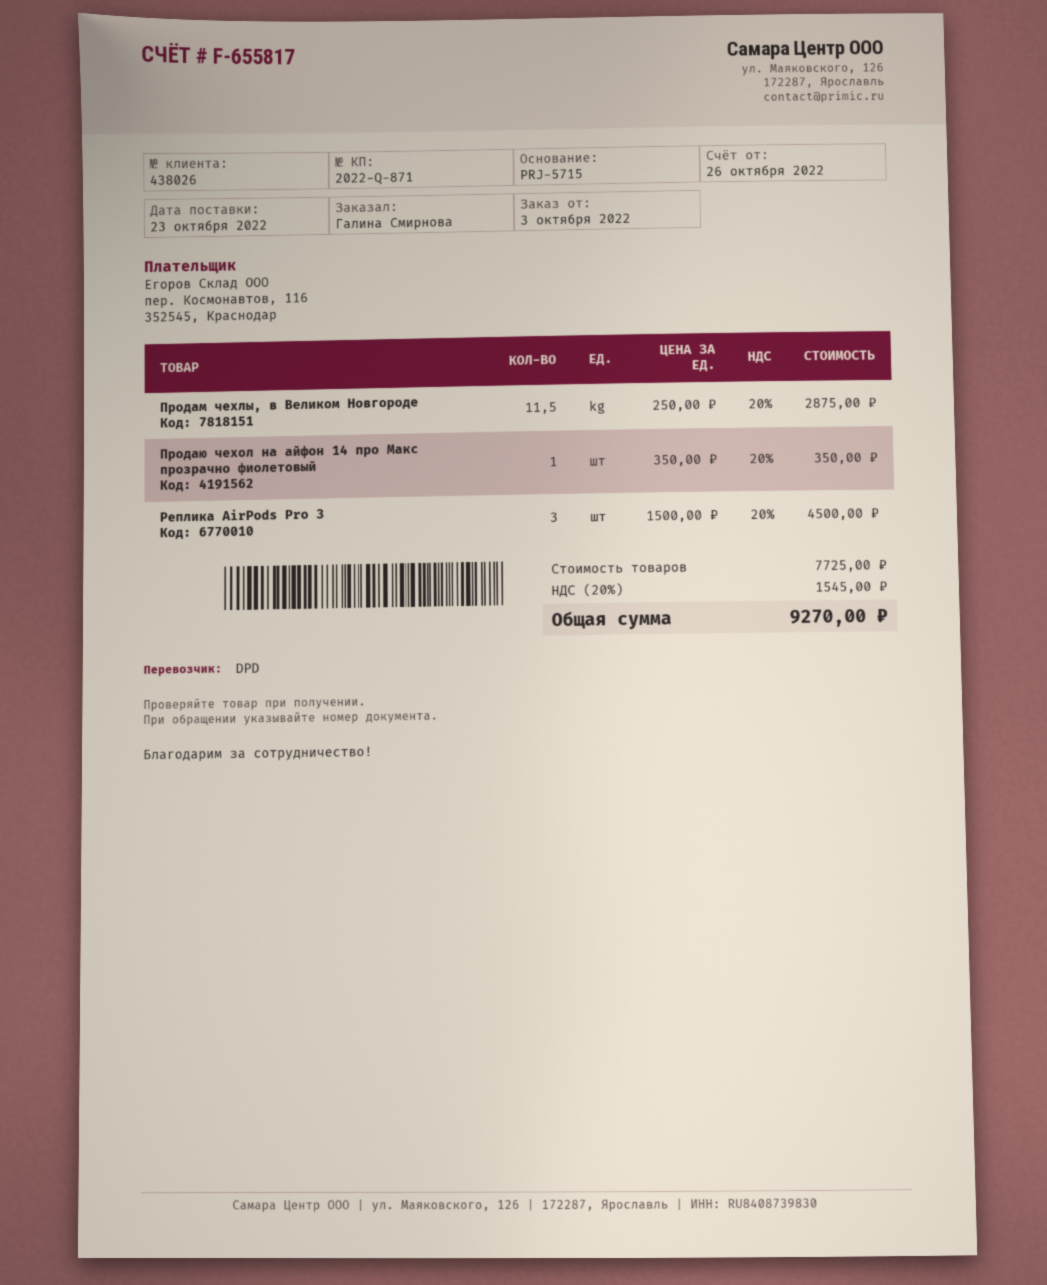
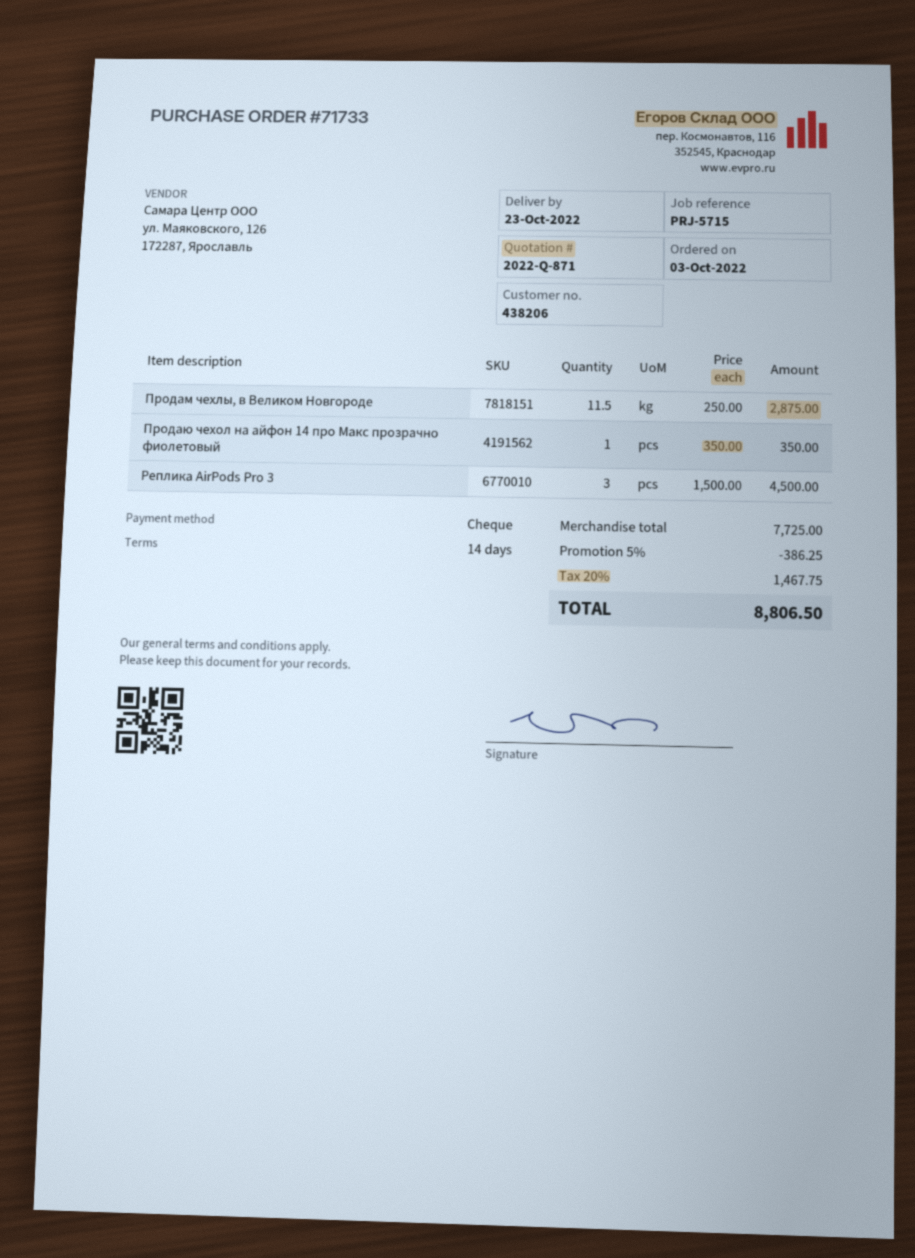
customer number: 438026 -> 438206
discount: none -> 5% = 386.25
tax: 20% = 1545.00 -> 20% = 1467.75
total: 9270.00 -> 8806.50

